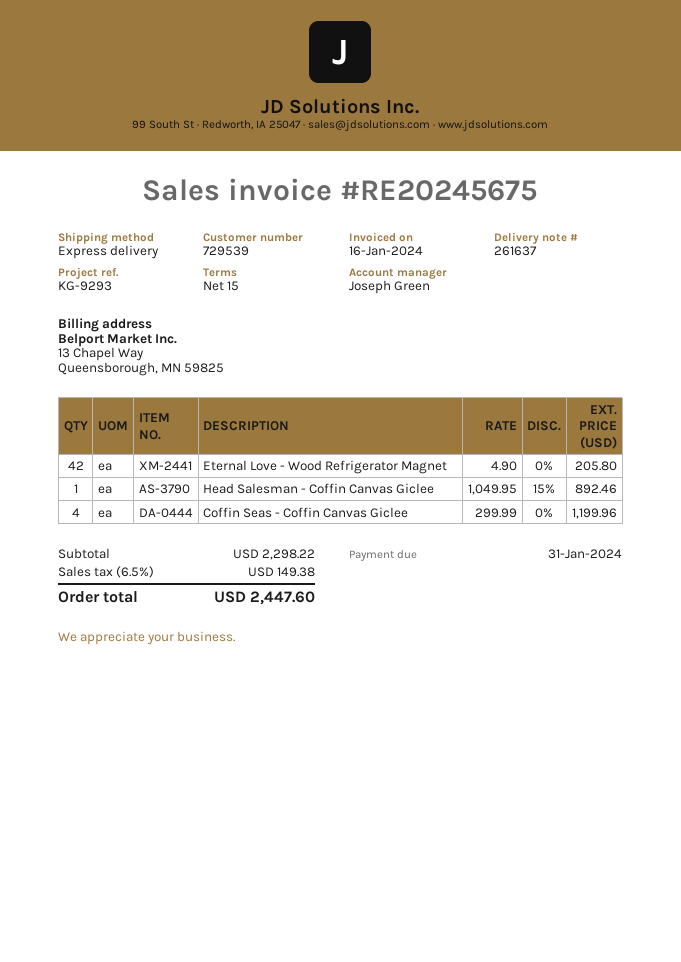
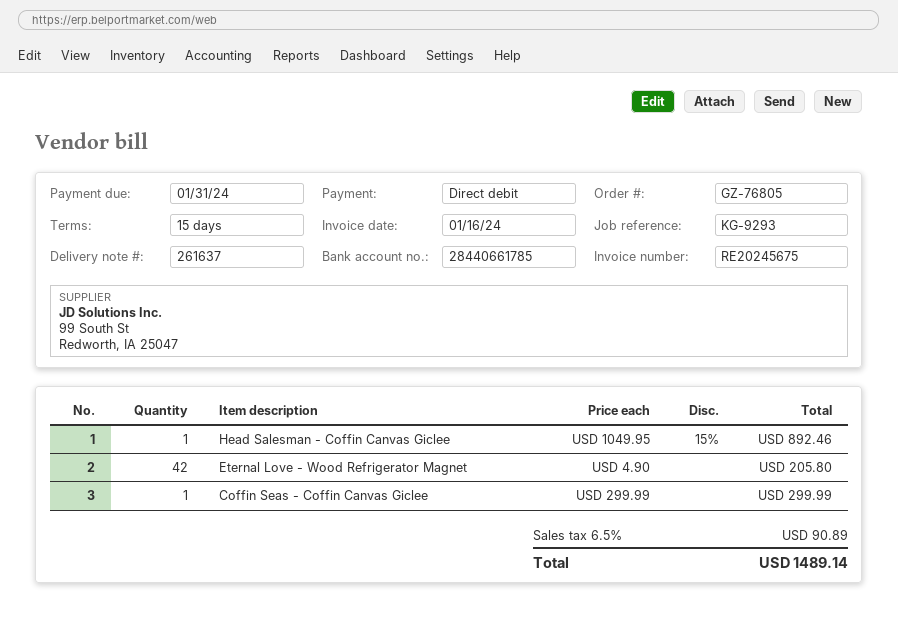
Coffin Seas - Coffin Canvas Giclee: 4 x 299.99 = 1199.96 -> 1 x 299.99 = 299.99
tax: 6.5% = 149.38 -> 6.5% = 90.89
total: 2447.60 -> 1489.14

